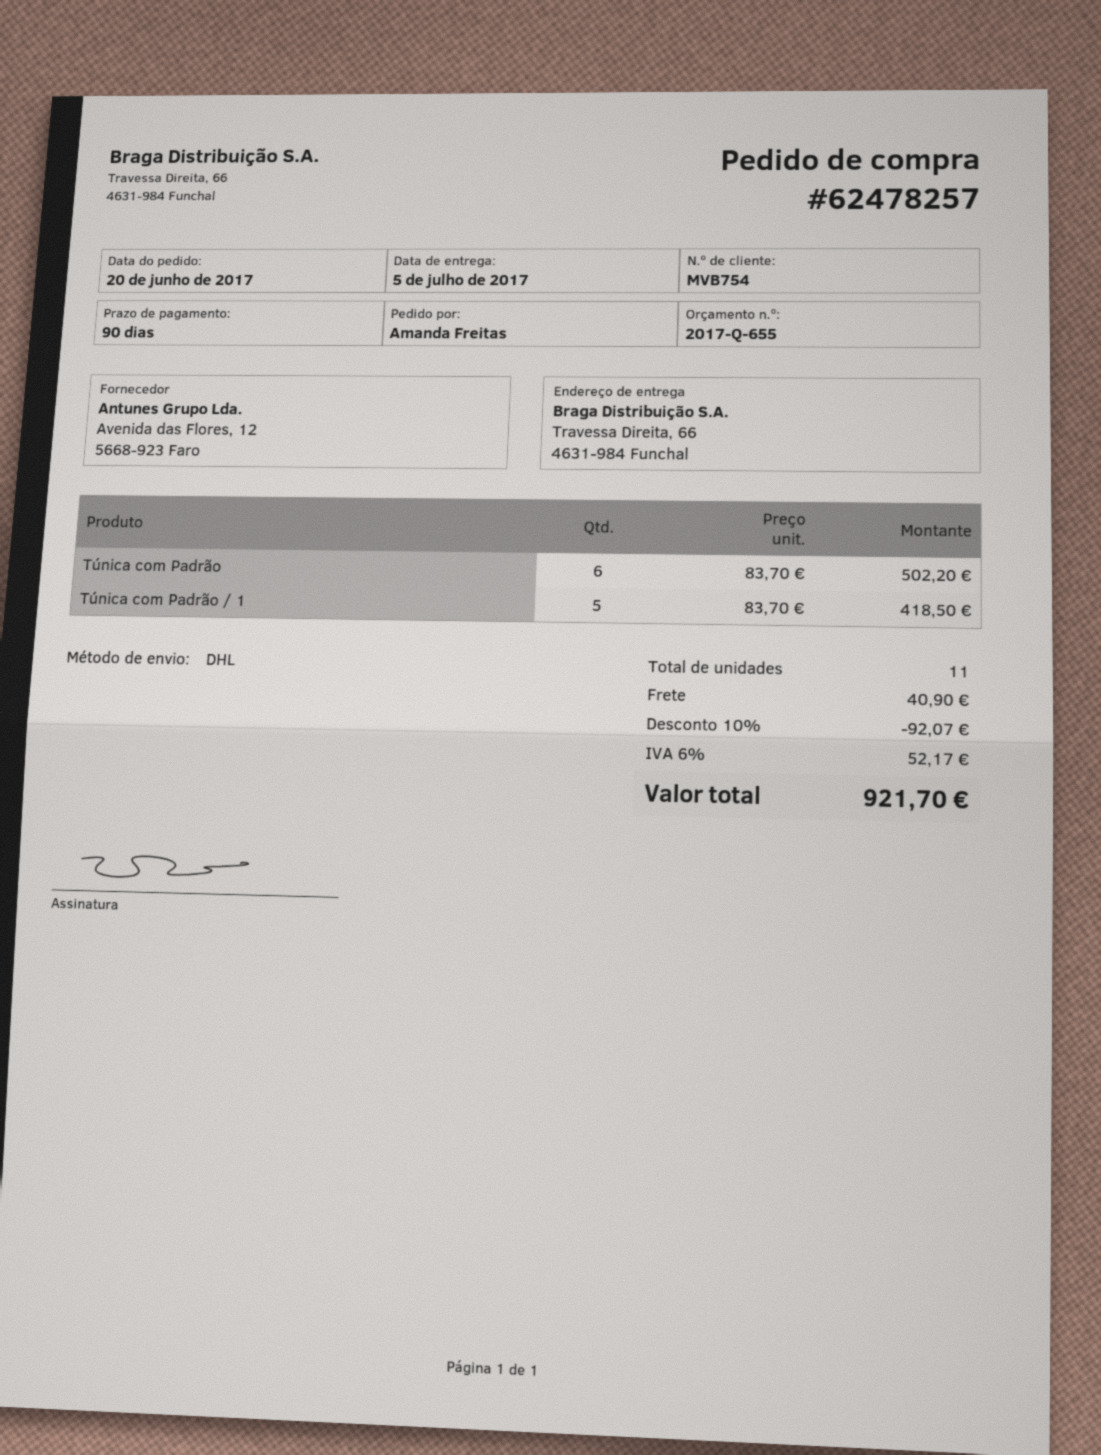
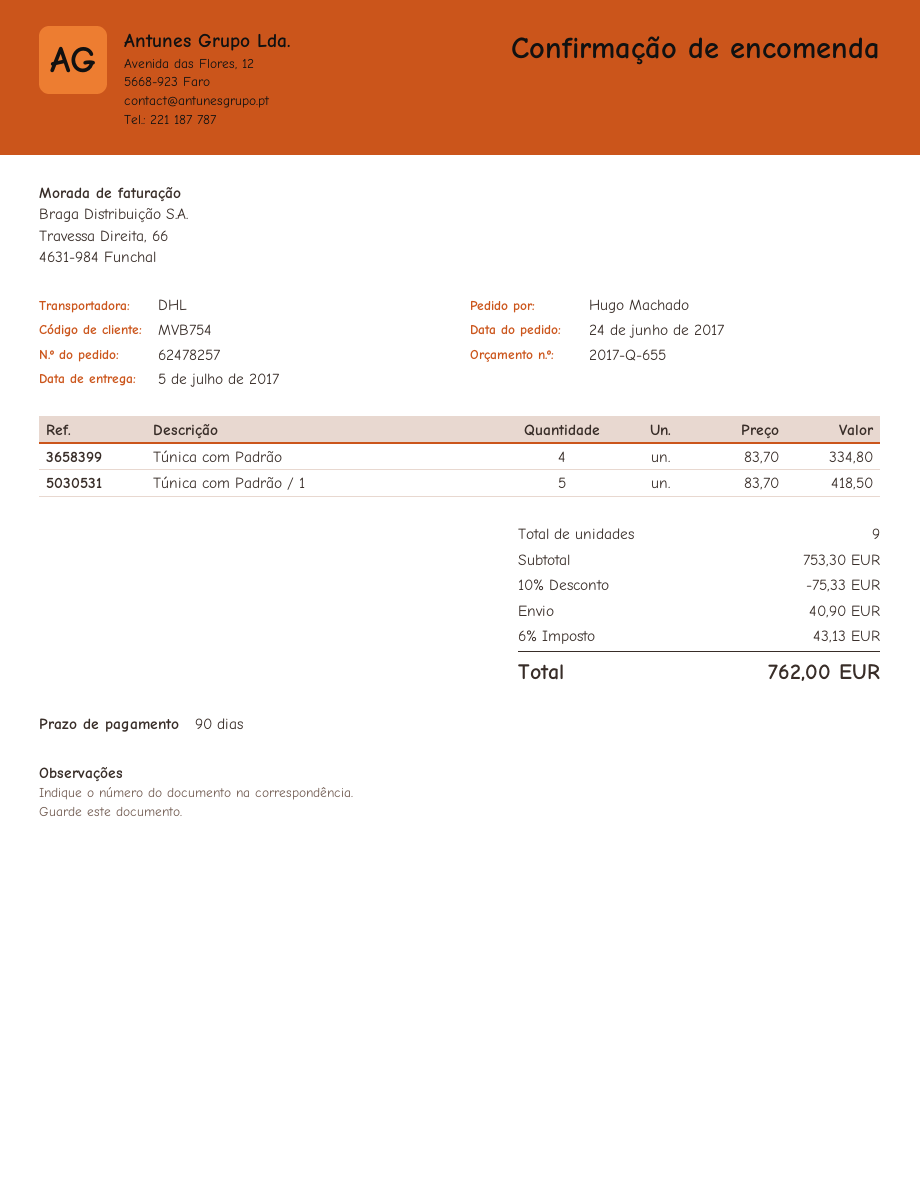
order date: 2017-06-20 -> 2017-06-24
ordered by: Amanda Freitas -> Hugo Machado
Túnica com Padrão: 6 x 83.70 = 502.20 -> 4 x 83.70 = 334.80
total quantity: 11 -> 9
discount: 10% = 92.07 -> 10% = 75.33
tax: 6% = 52.17 -> 6% = 43.13
total: 921.70 -> 762.00

